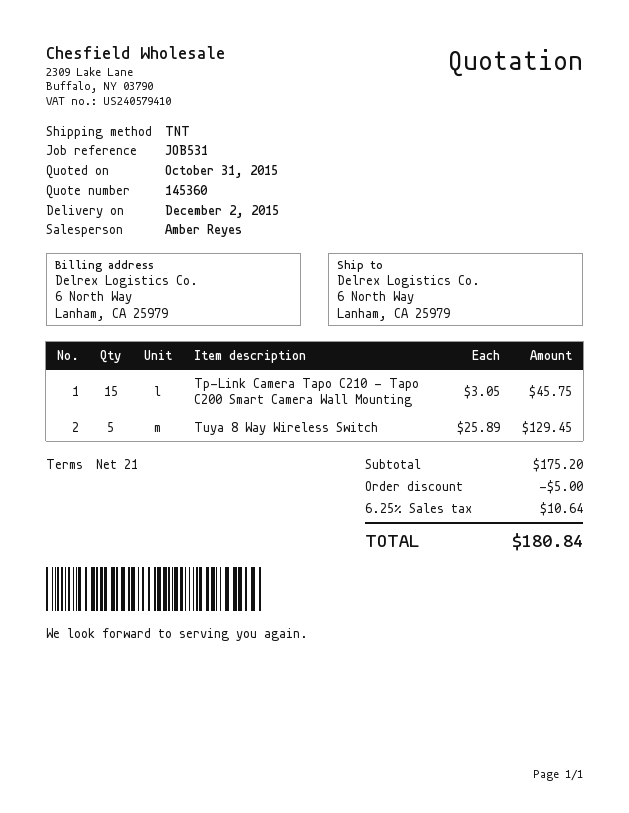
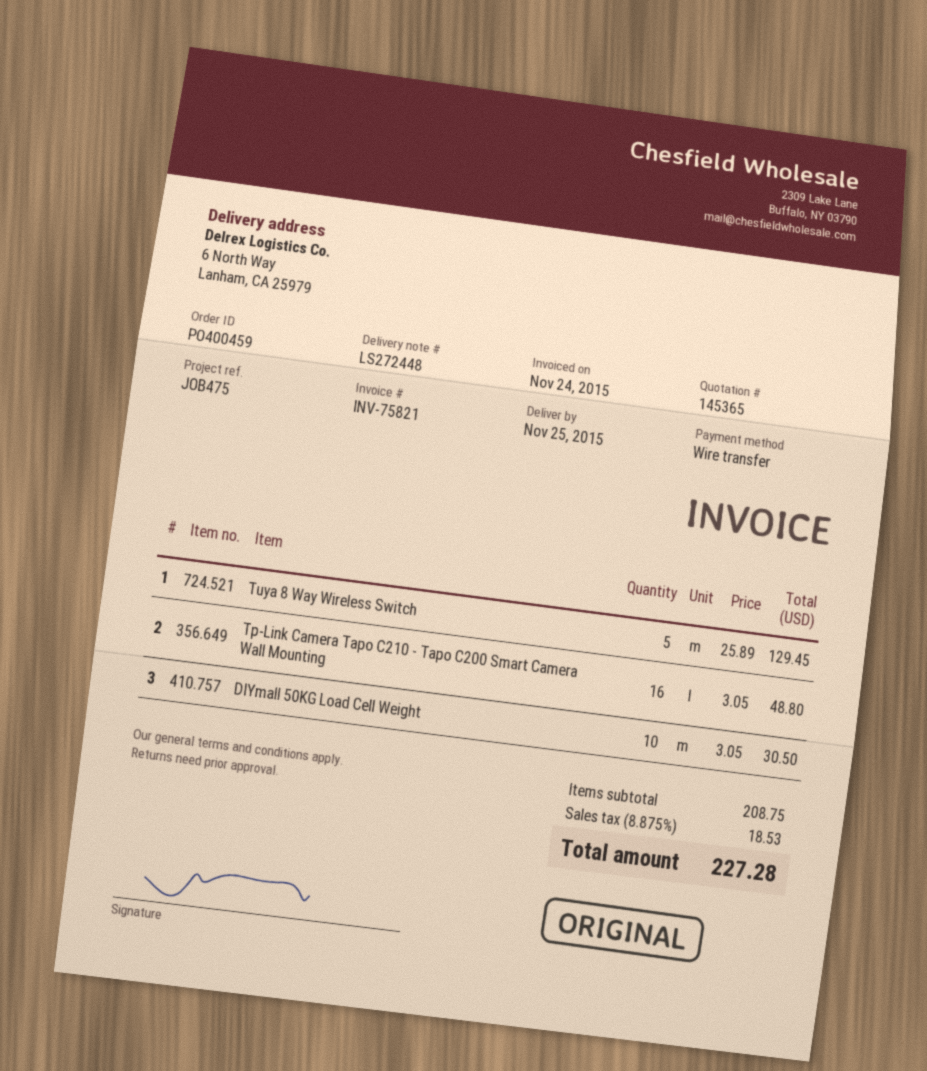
quote number: 145360 -> 145365
delivery date: 2015-12-02 -> 2015-11-25
reference: JOB531 -> JOB475
Tp-Link Camera Tapo C210 - Tapo C200 Smart Camera Wall Mounting: 15 x 3.05 = 45.75 -> 16 x 3.05 = 48.80
DIYmall 50KG Load Cell Weight: none -> 10 x 3.05 = 30.50
subtotal: 175.20 -> 208.75
discount: 5.00 -> none
tax: 6.25% = 10.64 -> 8.875% = 18.53
total: 180.84 -> 227.28

